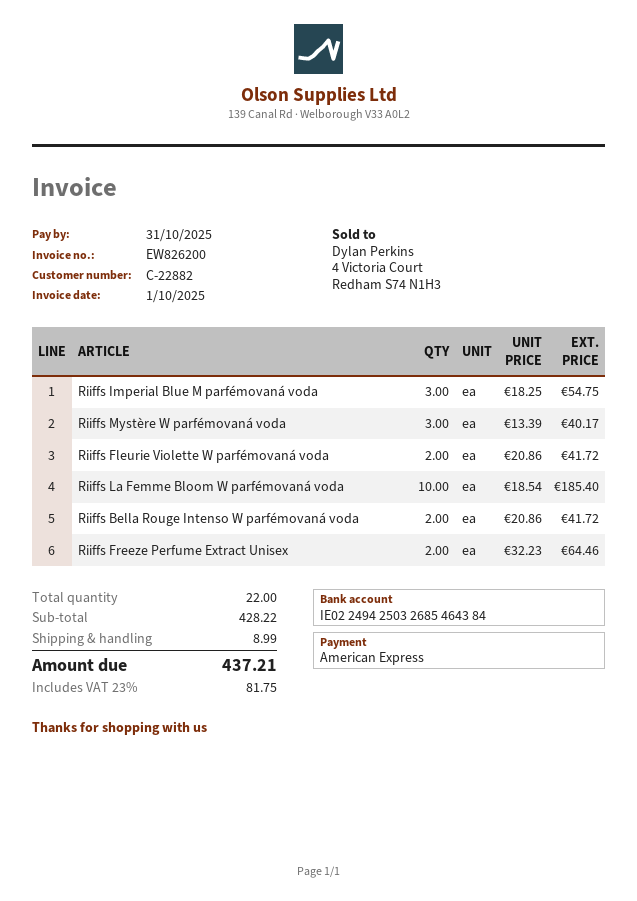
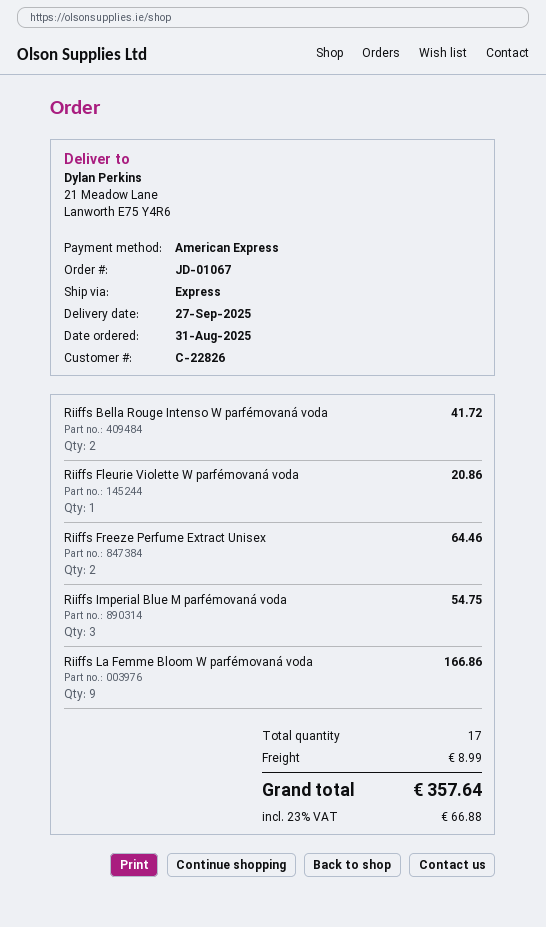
customer number: C-22882 -> C-22826
Riiffs Mystère W parfémovaná voda: 3 for 40.17 -> none
Riiffs Fleurie Violette W parfémovaná voda: 2 for 41.72 -> 1 for 20.86
Riiffs La Femme Bloom W parfémovaná voda: 10 for 185.40 -> 9 for 166.86
total quantity: 22 -> 17
tax: 23% = 81.75 -> 23% = 66.88
total: 437.21 -> 357.64

